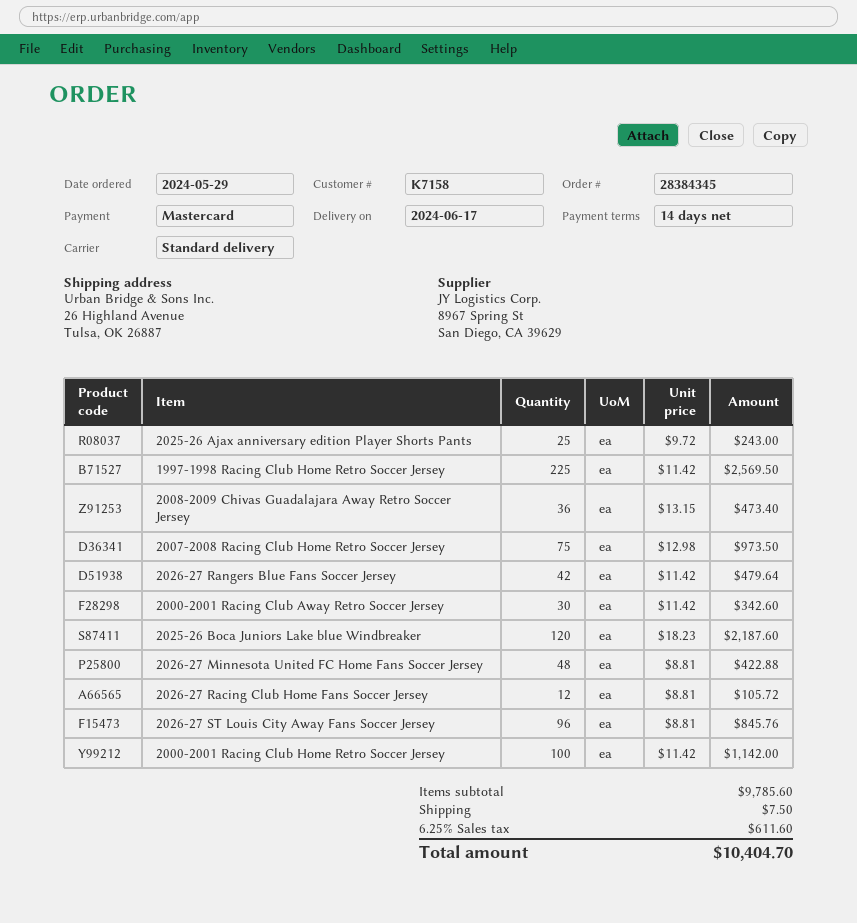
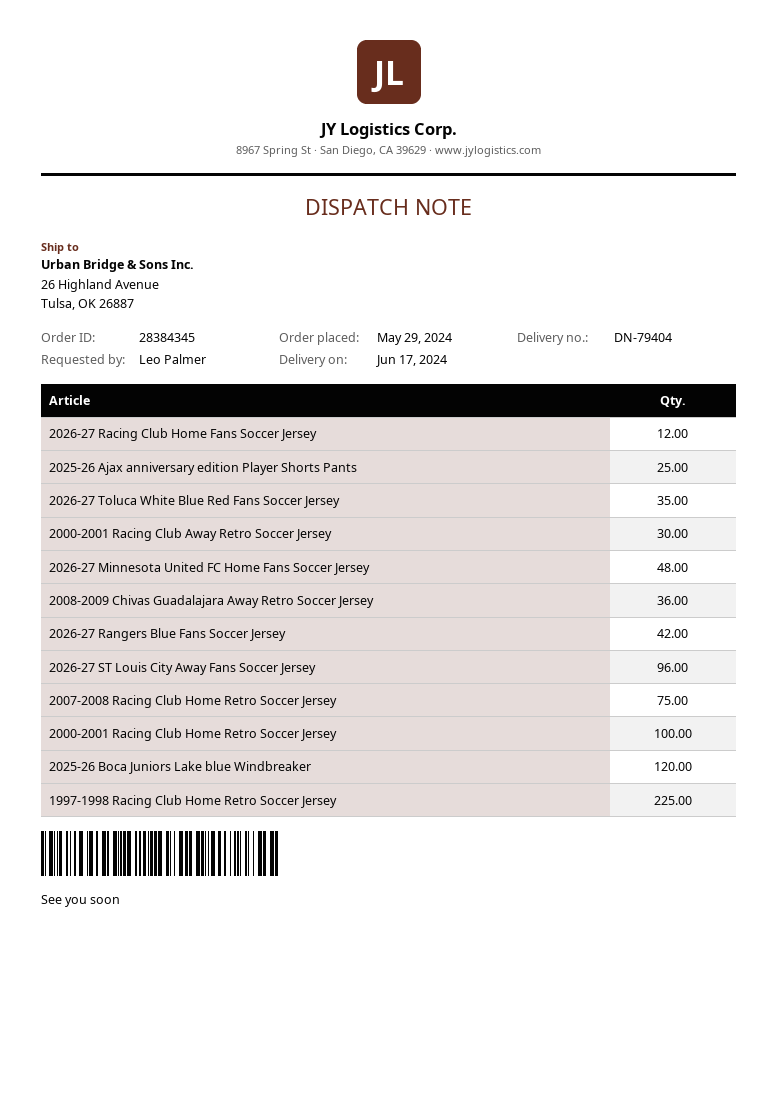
2026-27 Toluca White Blue Red Fans Soccer Jersey: none -> 35

